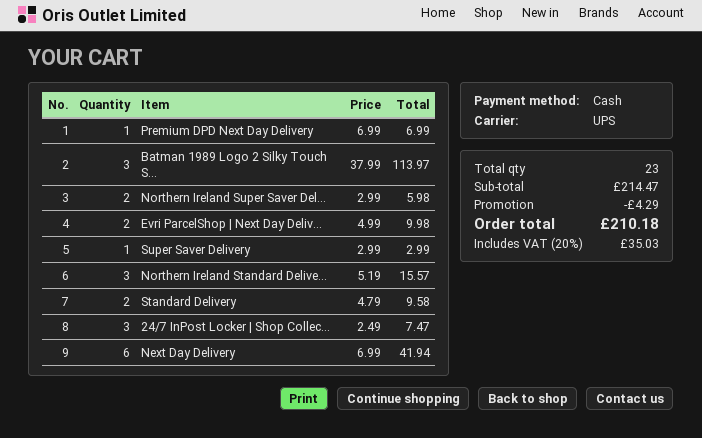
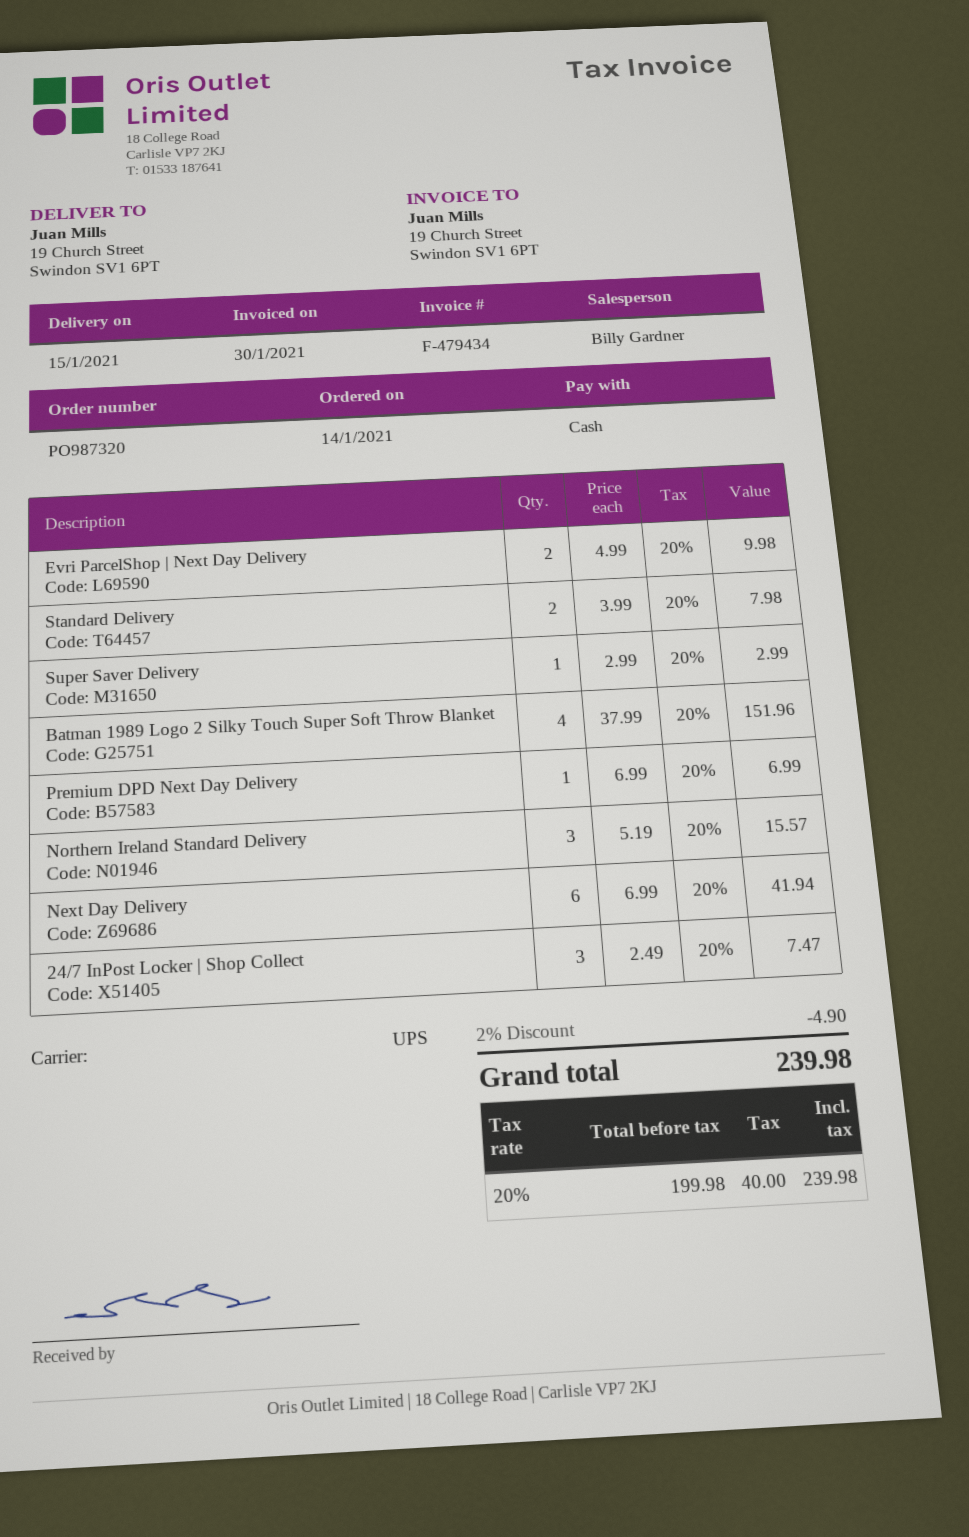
Batman 1989 Logo 2 Silky Touch S...: 3 x 37.99 = 113.97 -> 4 x 37.99 = 151.96
Northern Ireland Super Saver Del...: 2 x 2.99 = 5.98 -> none
Standard Delivery: 2 x 4.79 = 9.58 -> 2 x 3.99 = 7.98
discount: 4.29 -> 4.90
tax: 20% = 35.03 -> 20% = 40.00
total: 210.18 -> 239.98

